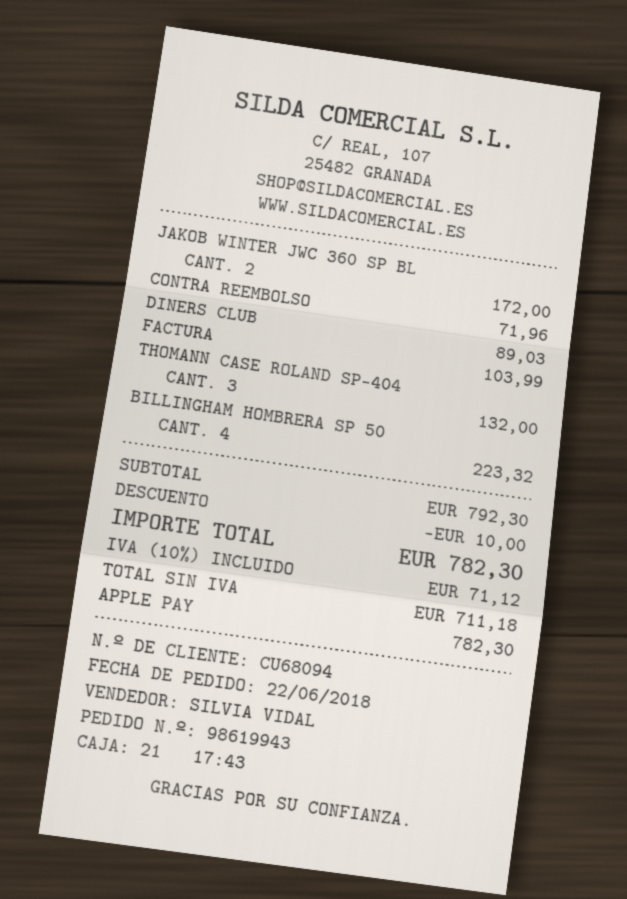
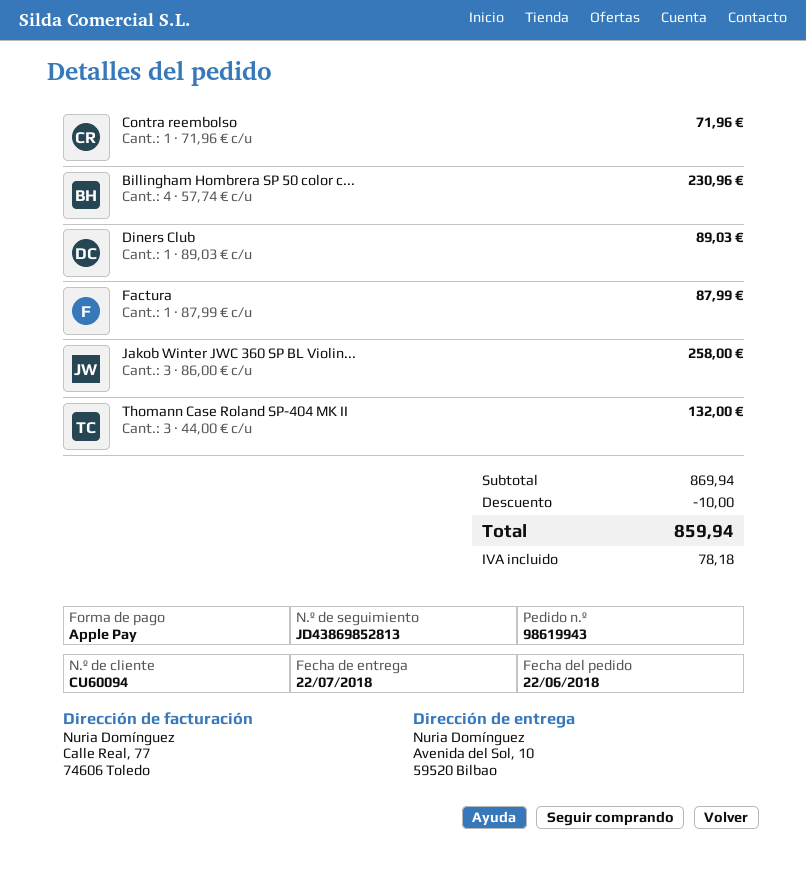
customer number: CU68094 -> CU60094
JAKOB WINTER JWC 360 SP BL: 2 for 172.00 -> 3 for 258.00
FACTURA: 1 for 103.99 -> 1 for 87.99
BILLINGHAM HOMBRERA SP 50: 4 for 223.32 -> 4 for 230.96
subtotal: 792.30 -> 869.94
tax: 71.12 -> 78.18
total: 782.30 -> 859.94

